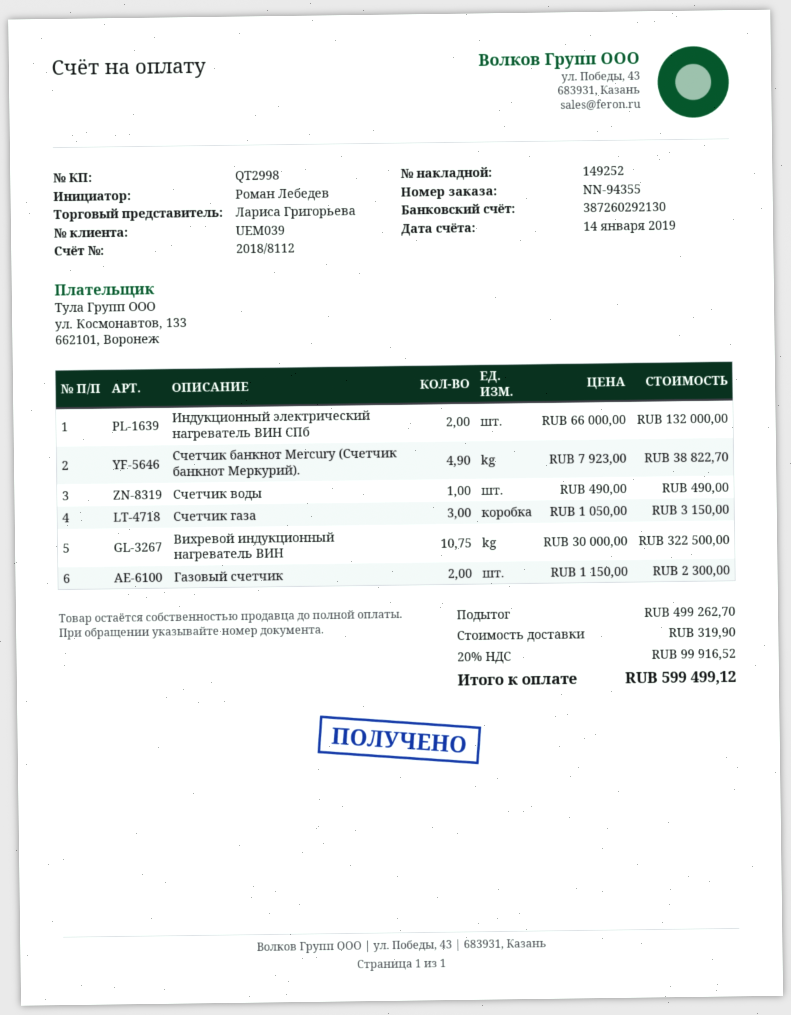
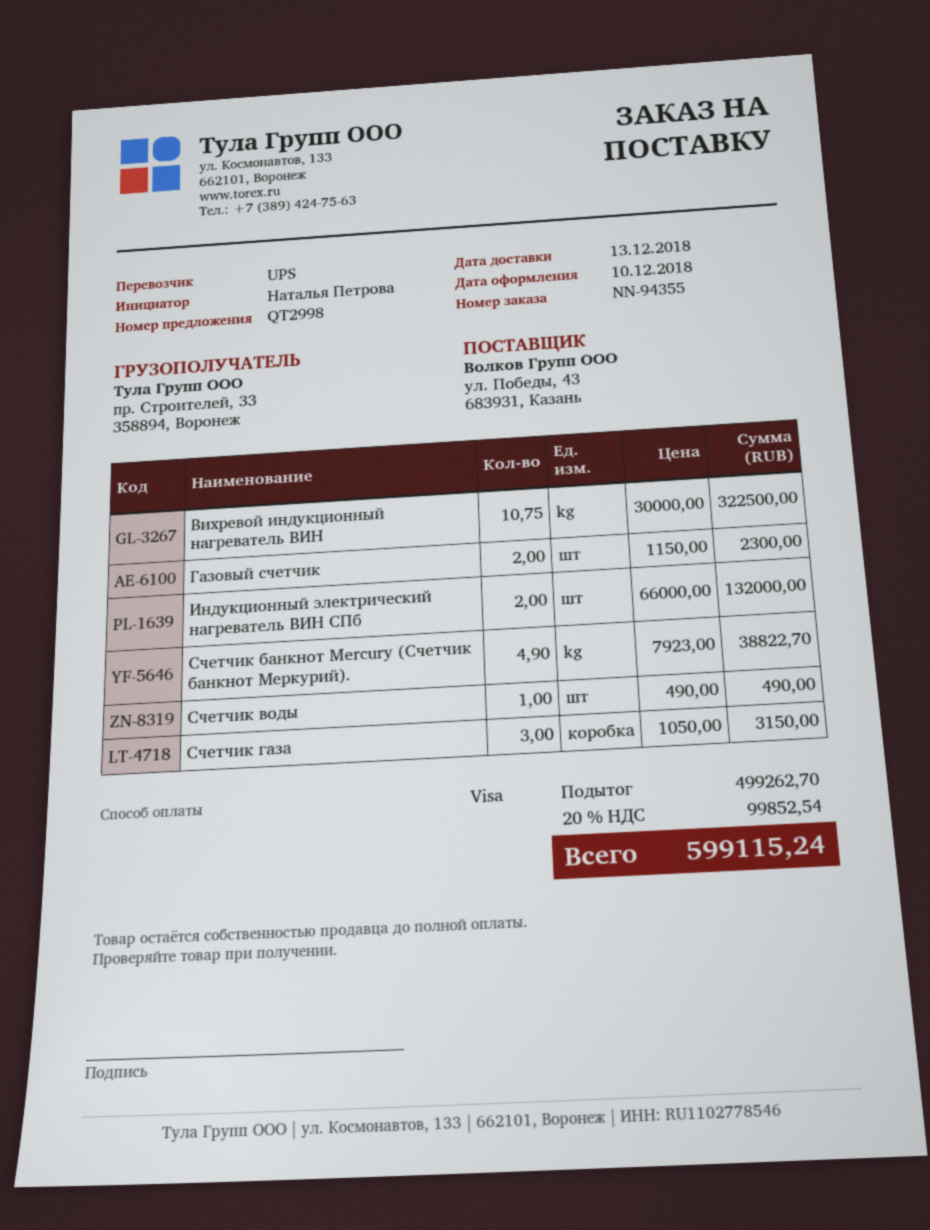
ordered by: Роман Лебедев -> Наталья Петрова
shipping: 319.90 -> none
tax: 20% = 99916.52 -> 20% = 99852.54
total: 599499.12 -> 599115.24

